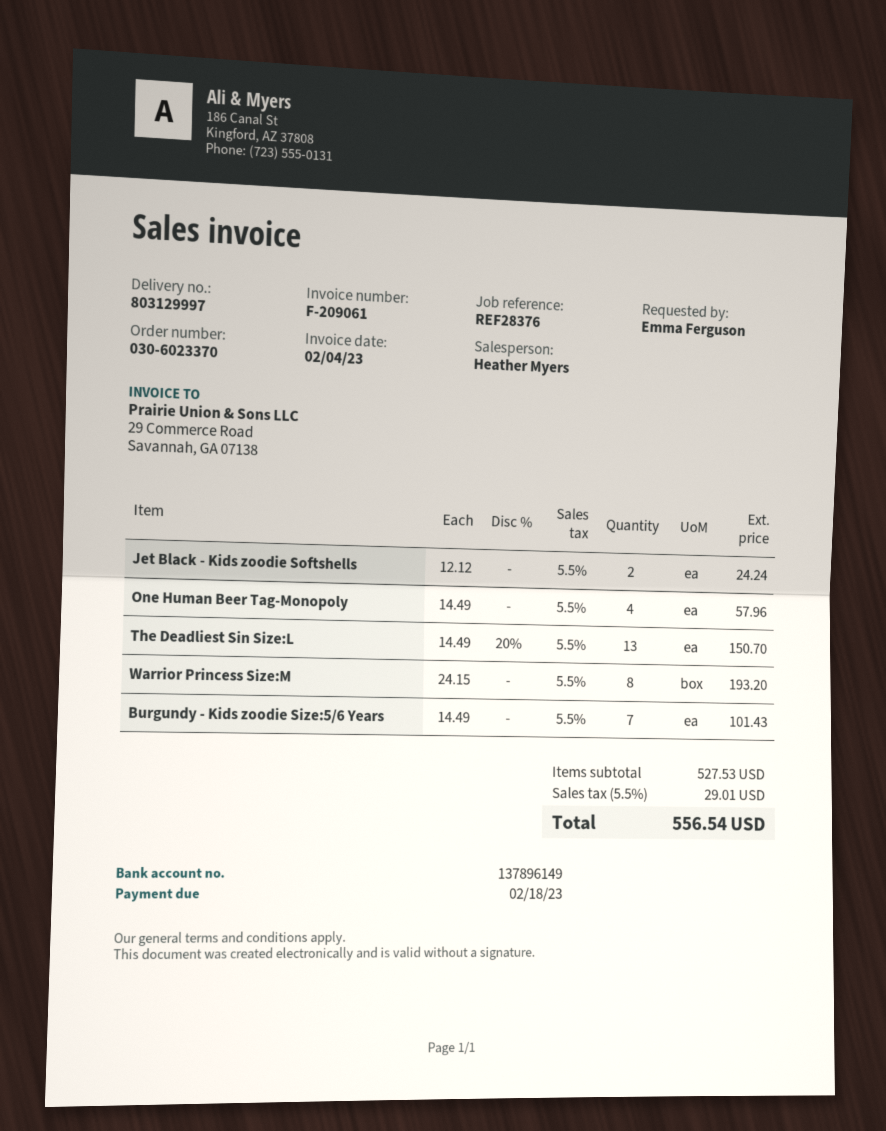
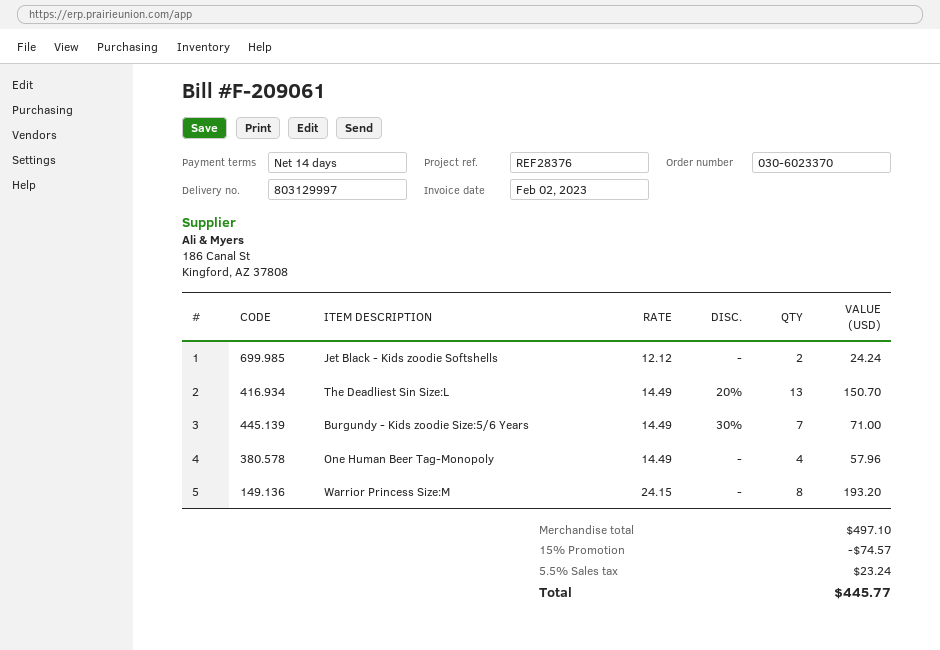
invoice date: 2023-02-04 -> 2023-02-02
Burgundy - Kids zoodie Size:5/6 Years: 7 x 14.49 = 101.43 -> 7 x 14.49 - 30% = 71.00
subtotal: 527.53 -> 497.10
discount: none -> 15% = 74.57
tax: 5.5% = 29.01 -> 5.5% = 23.24
total: 556.54 -> 445.77

